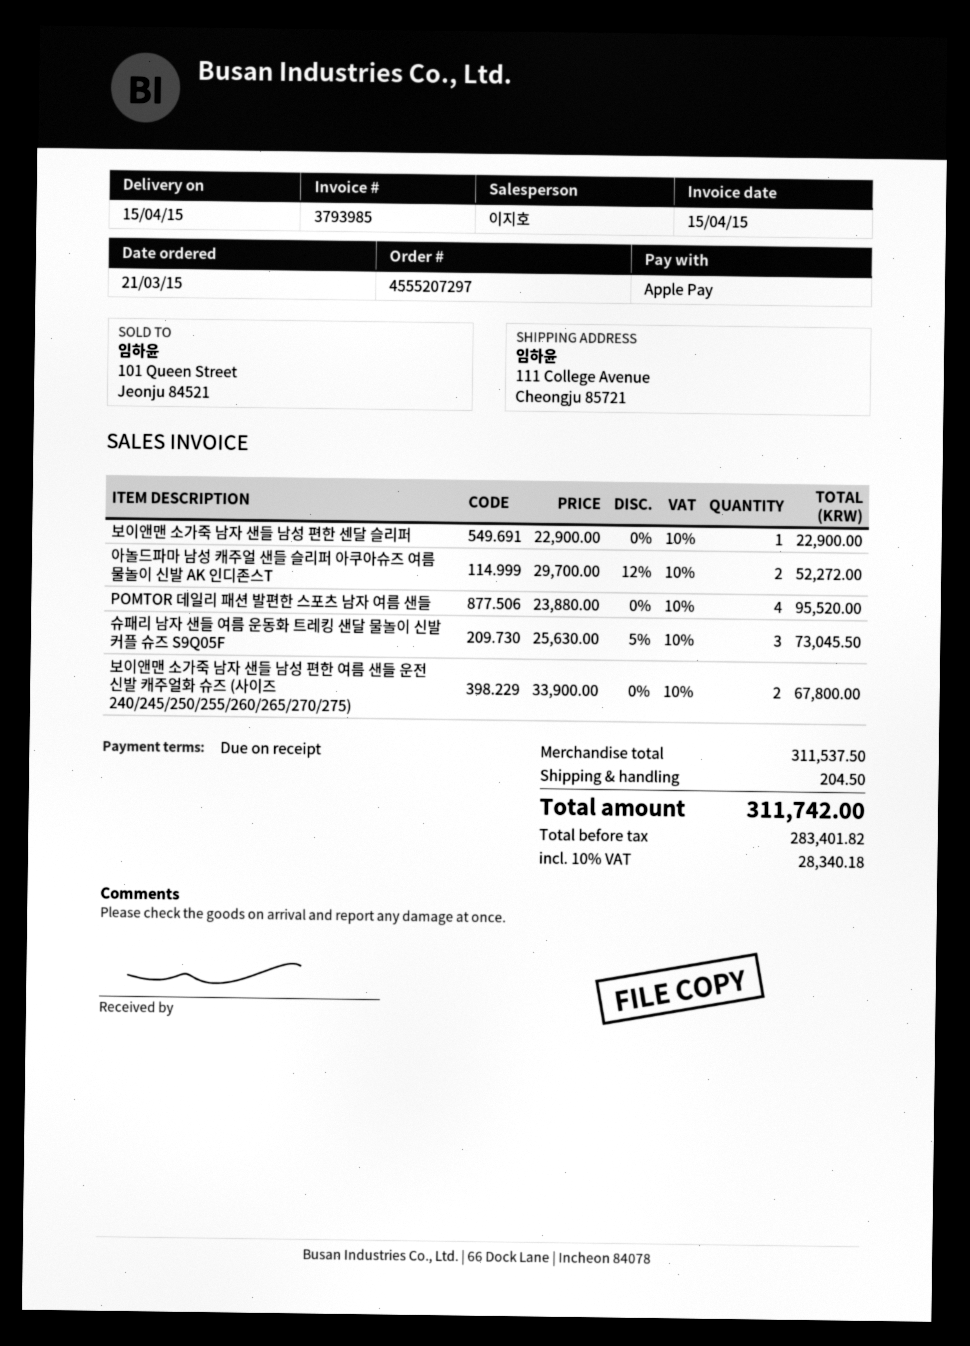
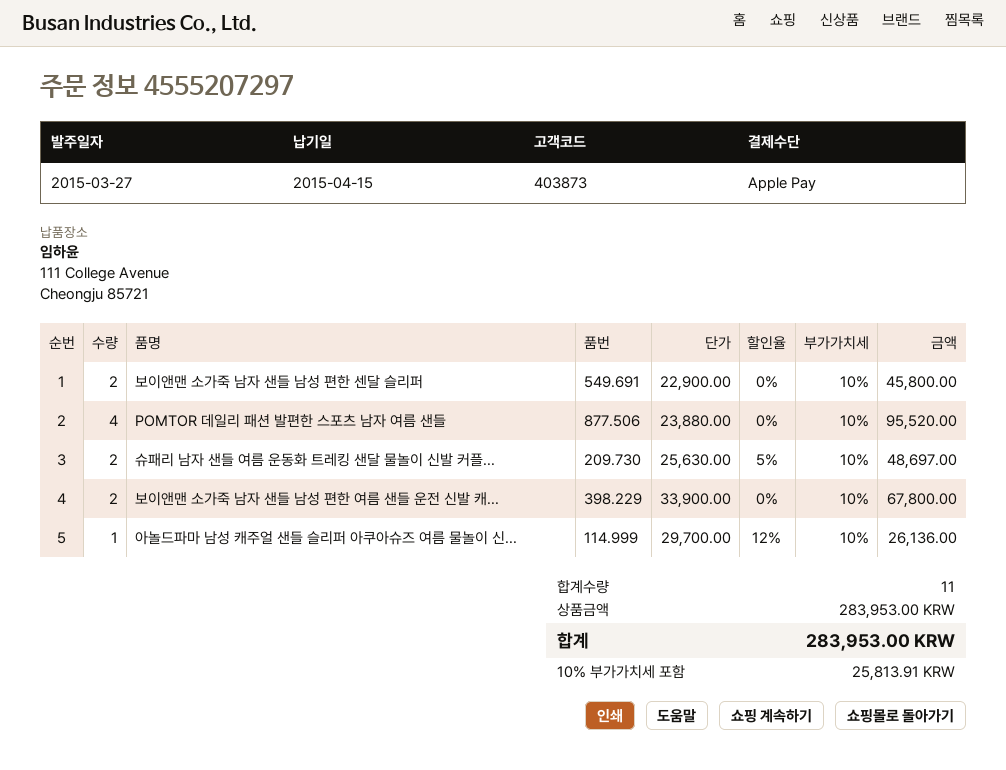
order date: 2015-03-21 -> 2015-03-27
보이앤맨 소가죽 남자 샌들 남성 편한 센달 슬리퍼: 1 x 22900.00 = 22900.00 -> 2 x 22900.00 = 45800.00
아놀드파마 남성 캐주얼 샌들 슬리퍼 아쿠아슈즈 여름 물놀이 신발 AK 인디존스T: 2 x 29700.00 - 12% = 52272.00 -> 1 x 29700.00 - 12% = 26136.00
슈패리 남자 샌들 여름 운동화 트레킹 샌달 물놀이 신발 커플 슈즈 S9Q05F: 3 x 25630.00 - 5% = 73045.50 -> 2 x 25630.00 - 5% = 48697.00
subtotal: 311537.50 -> 283953.00
shipping: 204.50 -> none
tax: 10% = 28340.18 -> 10% = 25813.91
total: 311742.00 -> 283953.00

